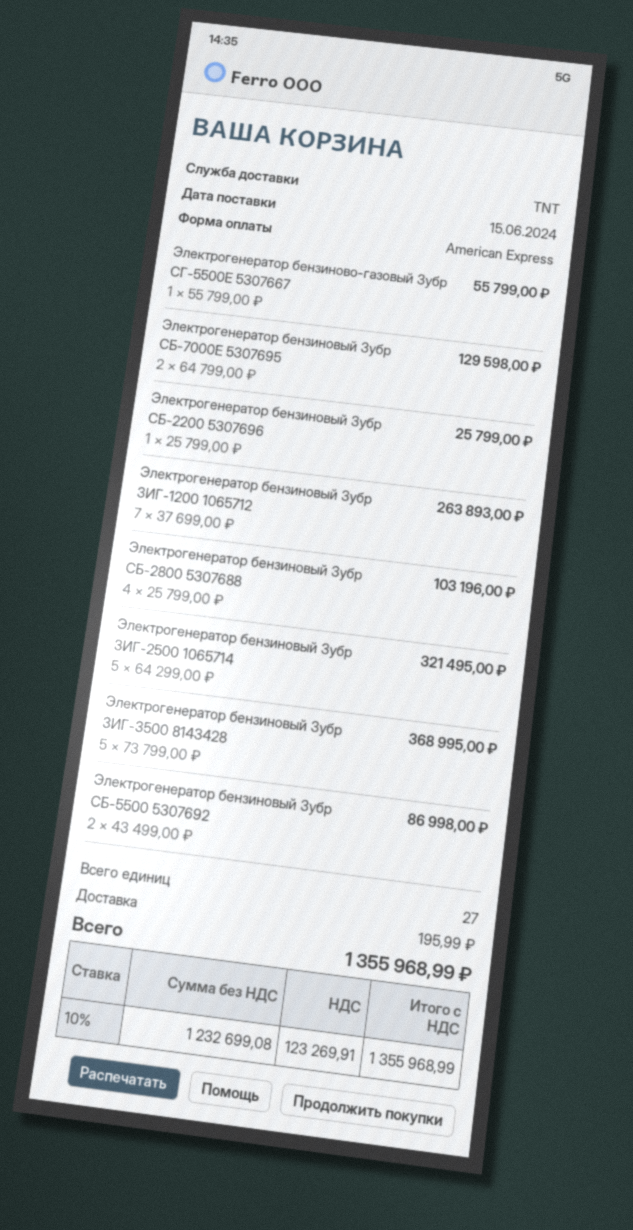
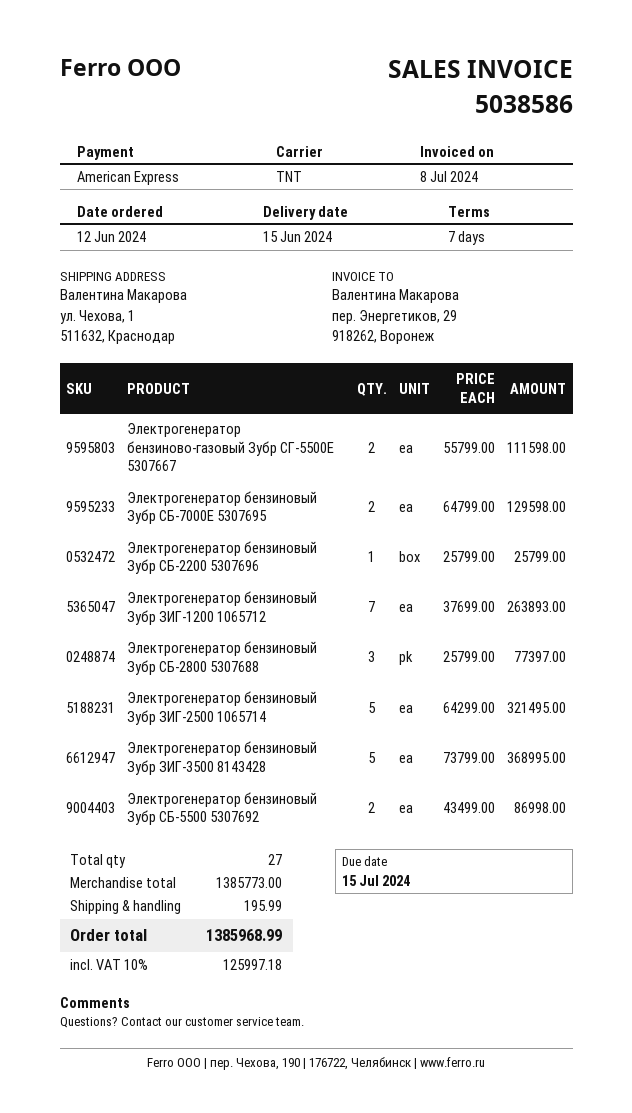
Электрогенератор бензиново-газовый Зубр СГ-5500Е 5307667: 1 x 55799.00 = 55799.00 -> 2 x 55799.00 = 111598.00
Электрогенератор бензиновый Зубр СБ-2800 5307688: 4 x 25799.00 = 103196.00 -> 3 x 25799.00 = 77397.00
tax: 10% = 123269.91 -> 10% = 125997.18
total: 1355968.99 -> 1385968.99

